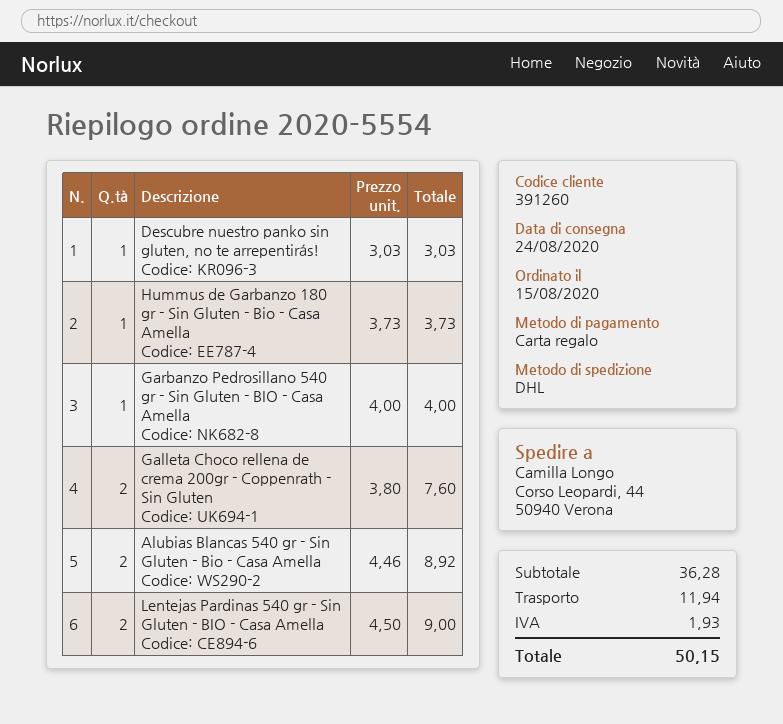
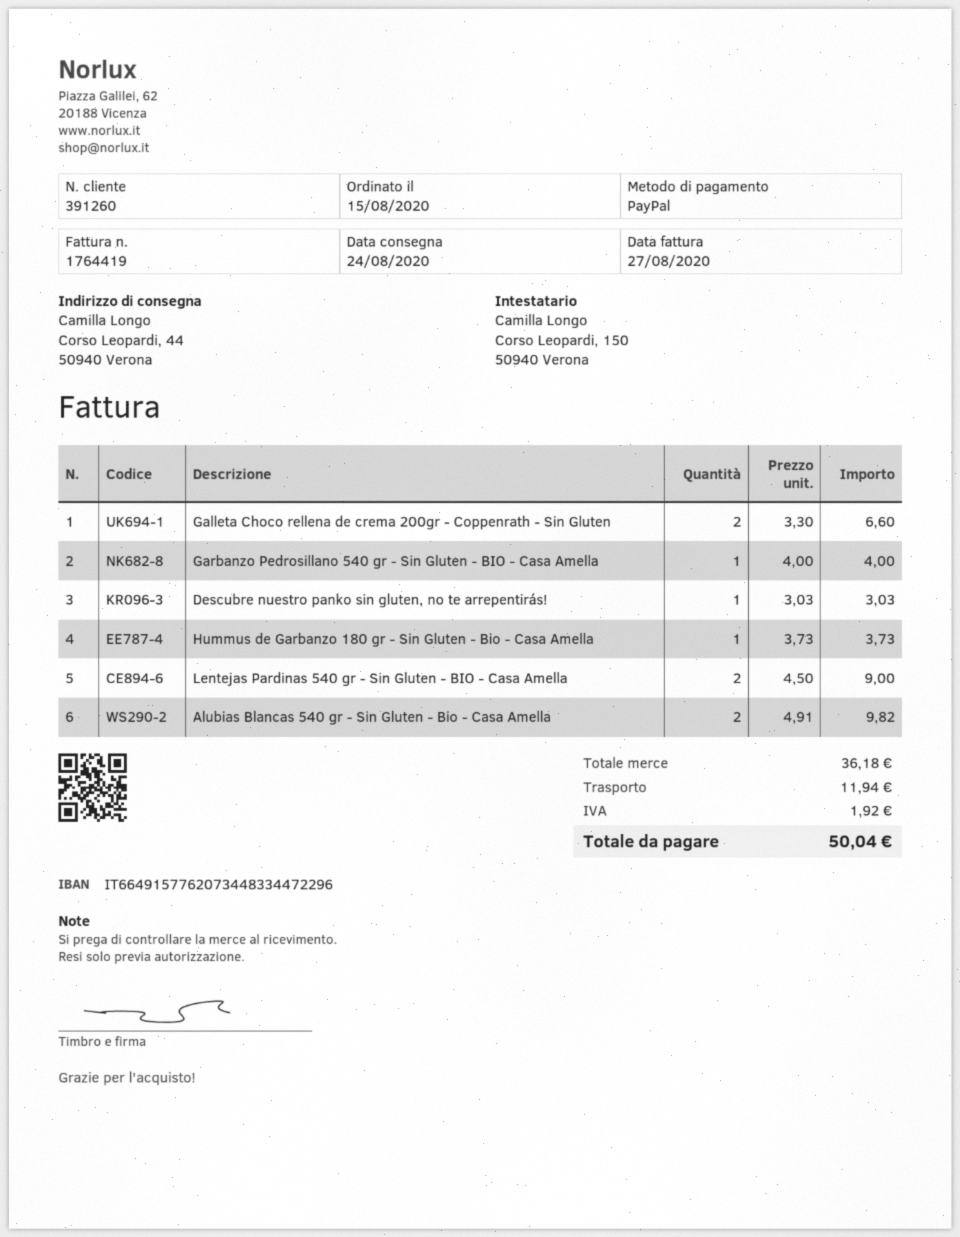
payment method: gift card -> PayPal
Galleta Choco rellena de crema 200gr - Coppenrath - Sin Gluten: 2 x 3.80 = 7.60 -> 2 x 3.30 = 6.60
Alubias Blancas 540 gr - Sin Gluten - Bio - Casa Amella: 2 x 4.46 = 8.92 -> 2 x 4.91 = 9.82
subtotal: 36.28 -> 36.18
tax: 1.93 -> 1.92
total: 50.15 -> 50.04

